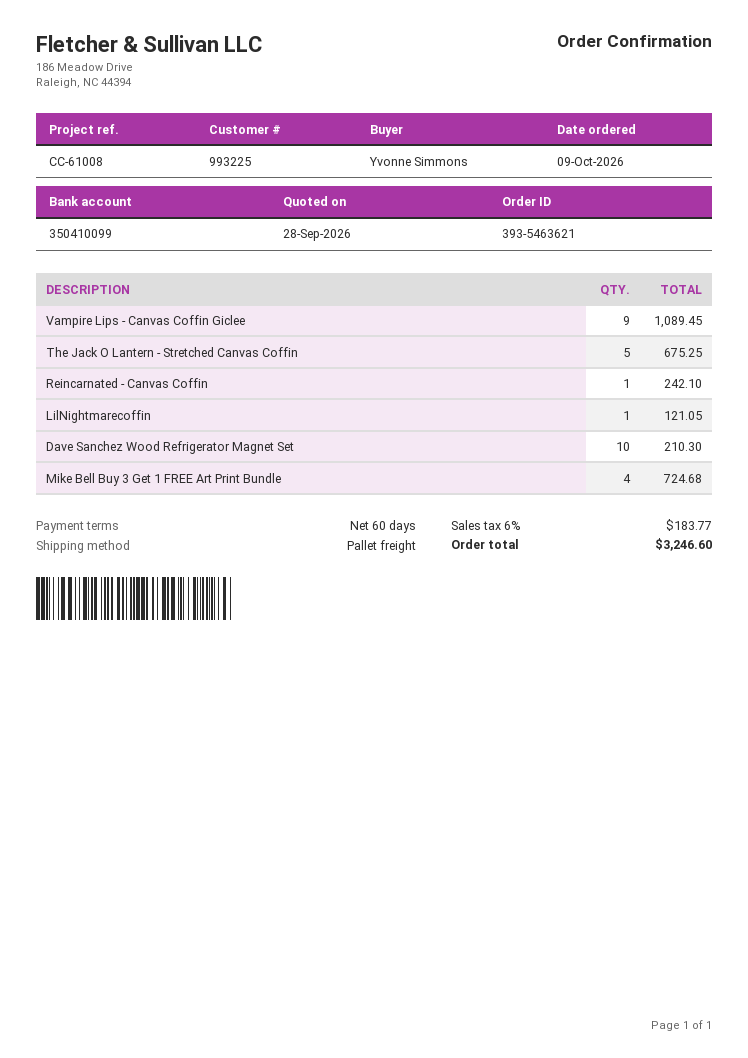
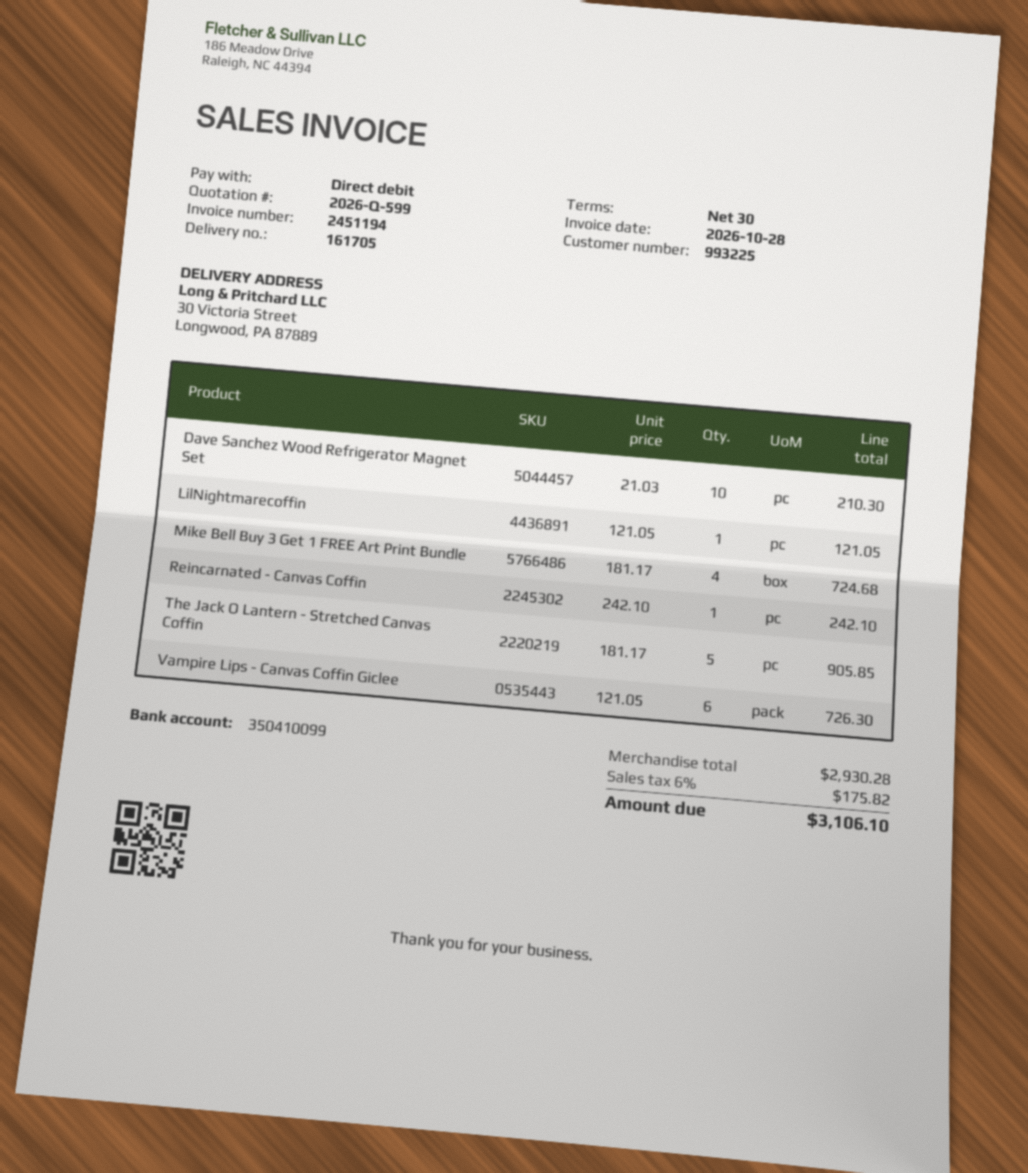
payment terms: 60 days -> 30 days
Vampire Lips - Canvas Coffin Giclee: 9 for 1089.45 -> 6 for 726.30
The Jack O Lantern - Stretched Canvas Coffin: 5 for 675.25 -> 5 for 905.85
tax: 6% = 183.77 -> 6% = 175.82
total: 3246.60 -> 3106.10

